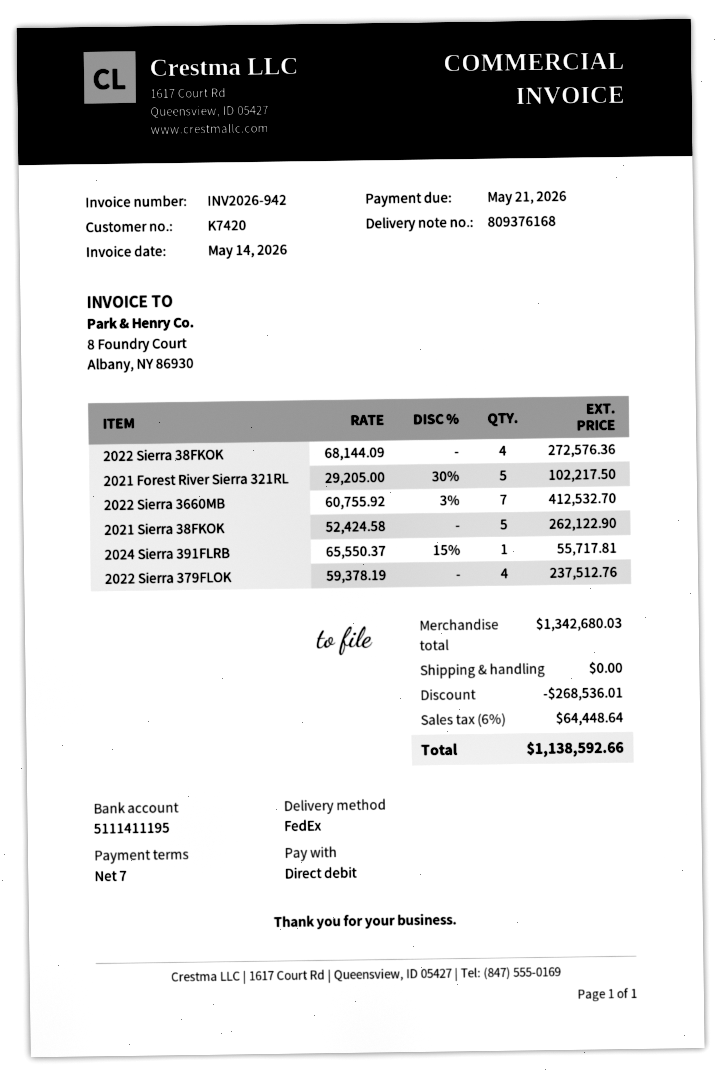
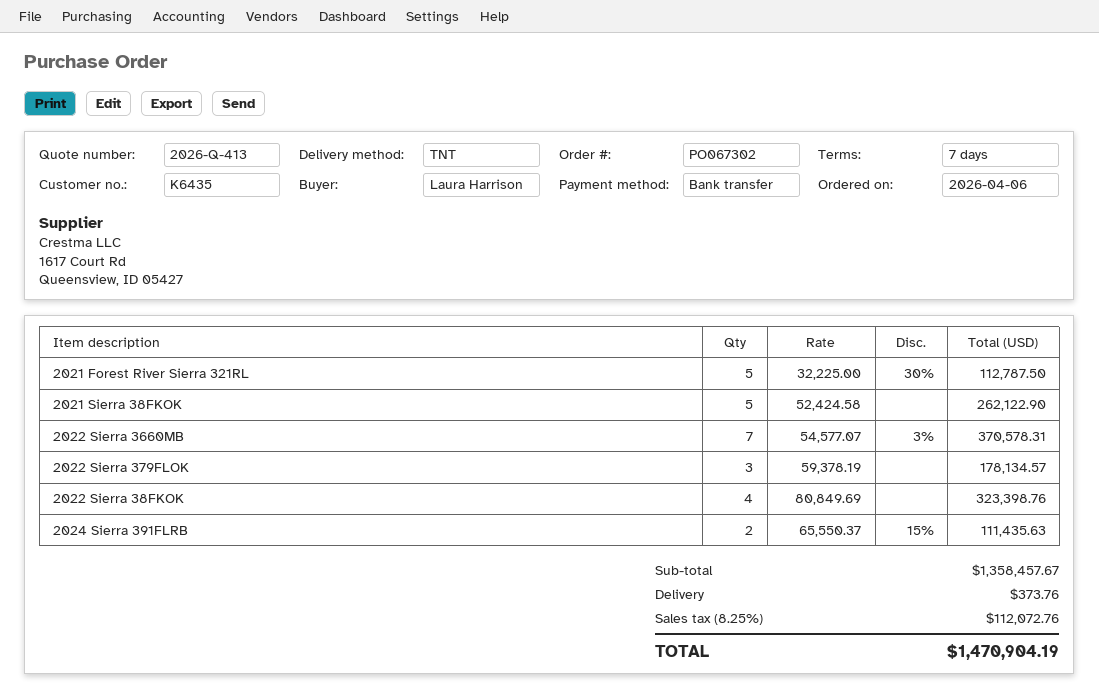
customer number: K7420 -> K6435
payment method: direct debit -> bank transfer
shipping method: FedEx -> TNT
2022 Sierra 38FKOK: 4 x 68144.09 = 272576.36 -> 4 x 80849.69 = 323398.76
2021 Forest River Sierra 321RL: 5 x 29205.00 - 30% = 102217.50 -> 5 x 32225.00 - 30% = 112787.50
2022 Sierra 3660MB: 7 x 60755.92 - 3% = 412532.70 -> 7 x 54577.07 - 3% = 370578.31
2024 Sierra 391FLRB: 1 x 65550.37 - 15% = 55717.81 -> 2 x 65550.37 - 15% = 111435.63
2022 Sierra 379FLOK: 4 x 59378.19 = 237512.76 -> 3 x 59378.19 = 178134.57
subtotal: 1342680.03 -> 1358457.67
discount: 268536.01 -> none
shipping: 0.00 -> 373.76
tax: 6% = 64448.64 -> 8.25% = 112072.76
total: 1138592.66 -> 1470904.19

